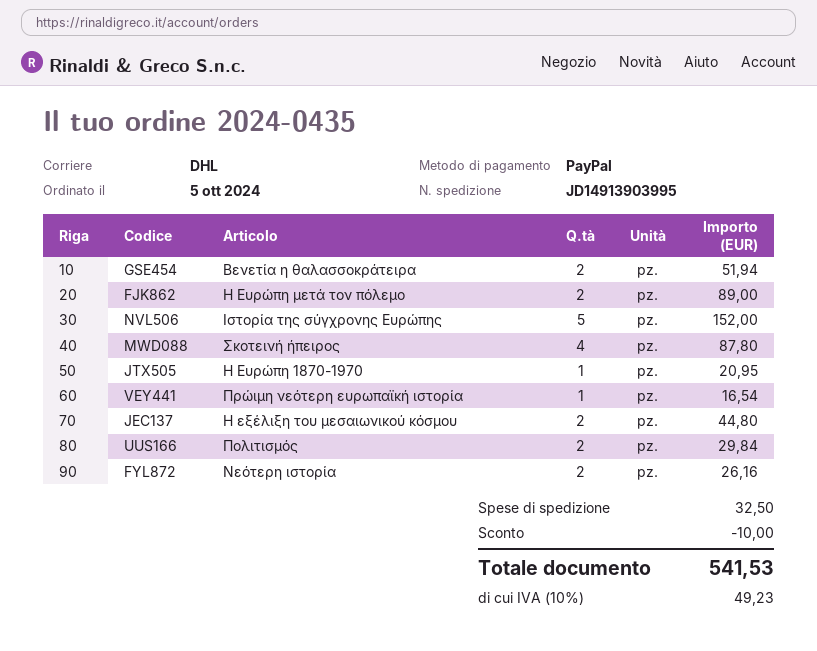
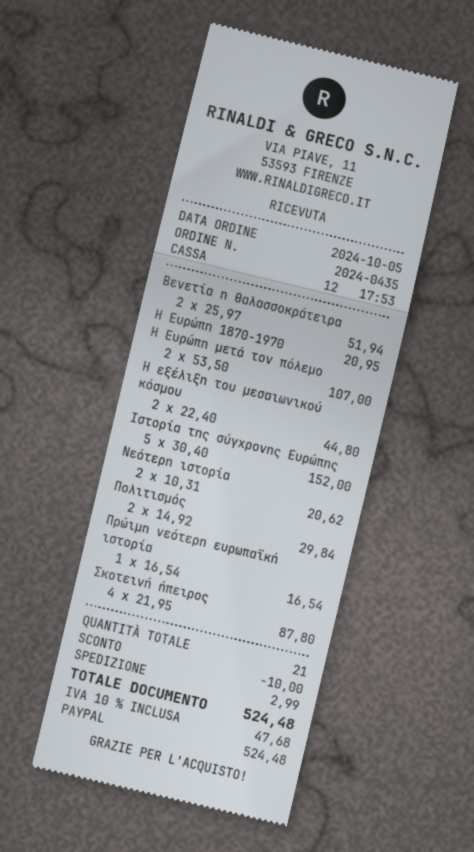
Η Ευρώπη μετά τον πόλεμο: 2 for 89.00 -> 2 for 107.00
Νεότερη ιστορία: 2 for 26.16 -> 2 for 20.62
shipping: 32.50 -> 2.99
tax: 10% = 49.23 -> 10% = 47.68
total: 541.53 -> 524.48

